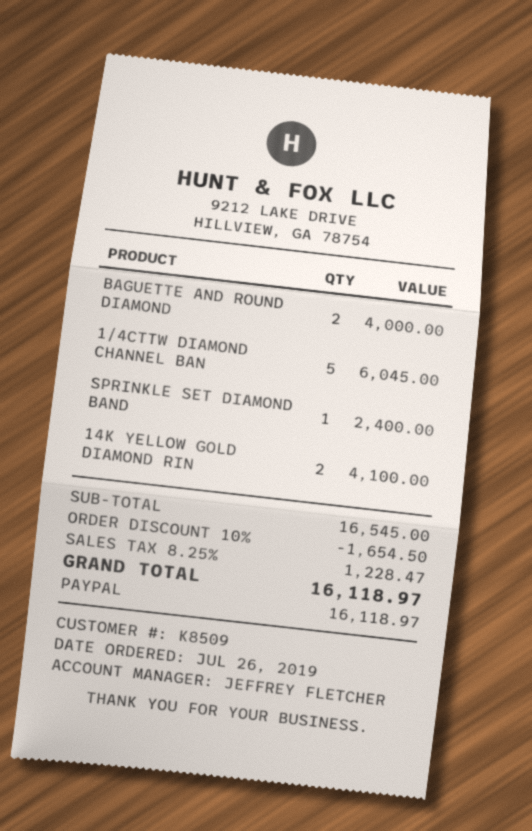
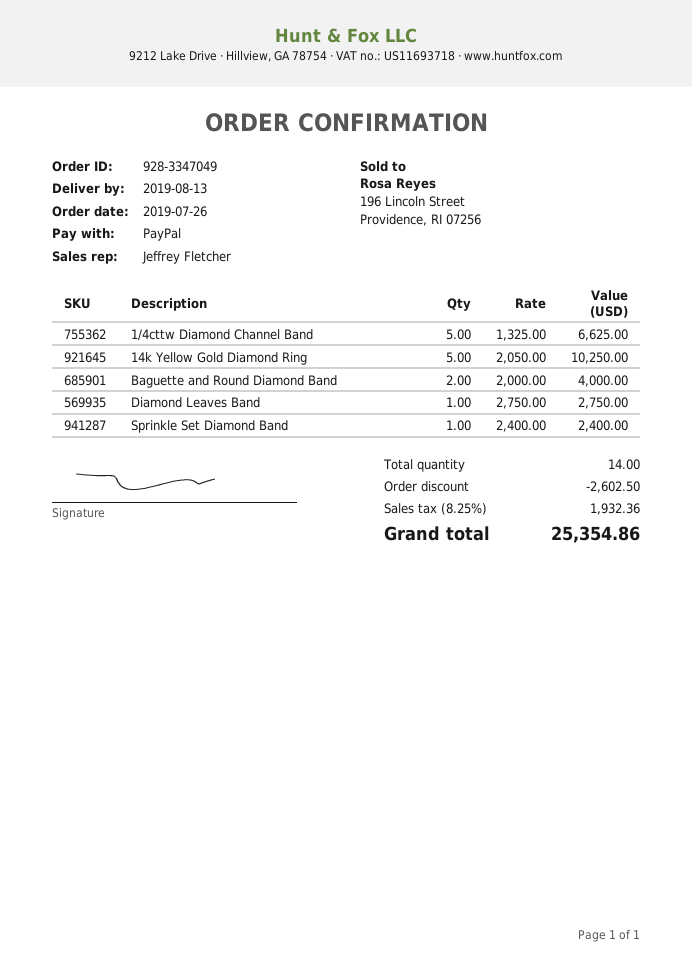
1/4CTTW DIAMOND CHANNEL BAN: 5 for 6045.00 -> 5 for 6625.00
14K YELLOW GOLD DIAMOND RIN: 2 for 4100.00 -> 5 for 10250.00
Diamond Leaves Band: none -> 1 for 2750.00
discount: 1654.50 -> 2602.50
tax: 8.25% = 1228.47 -> 8.25% = 1932.36
total: 16118.97 -> 25354.86

